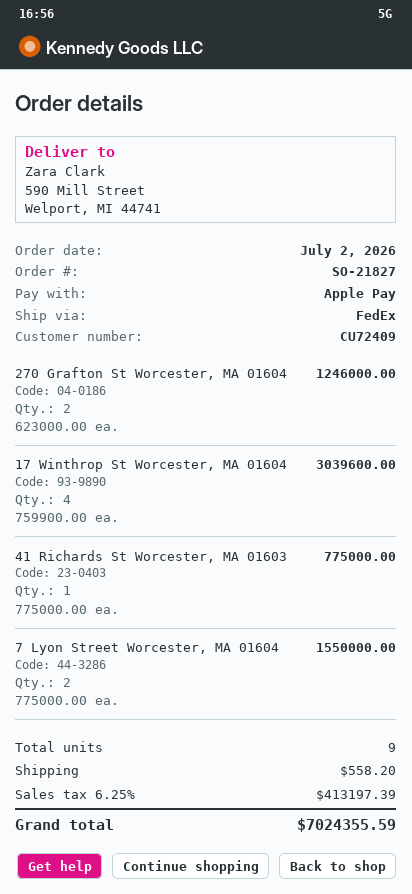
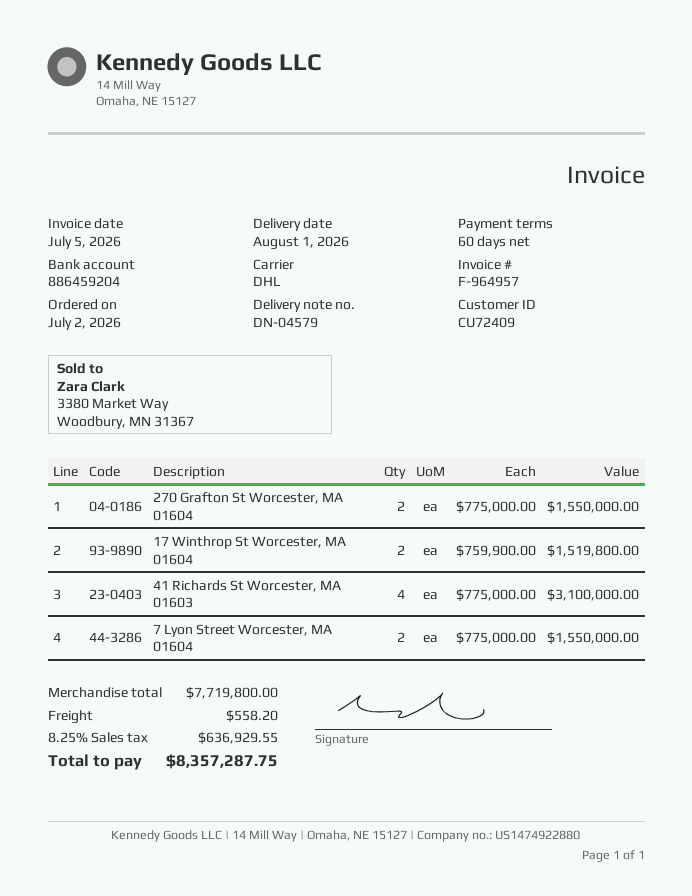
shipping method: FedEx -> DHL
270 Grafton St Worcester, MA 01604: 2 x 623000.00 = 1246000.00 -> 2 x 775000.00 = 1550000.00
17 Winthrop St Worcester, MA 01604: 4 x 759900.00 = 3039600.00 -> 2 x 759900.00 = 1519800.00
41 Richards St Worcester, MA 01603: 1 x 775000.00 = 775000.00 -> 4 x 775000.00 = 3100000.00
tax: 6.25% = 413197.39 -> 8.25% = 636929.55
total: 7024355.59 -> 8357287.75

